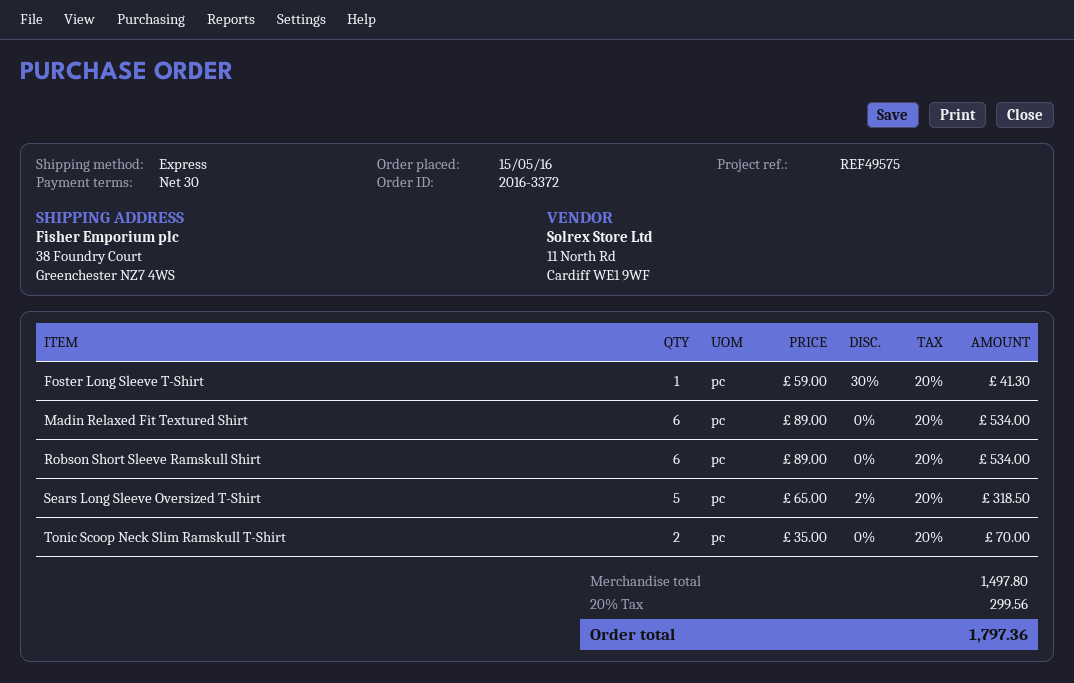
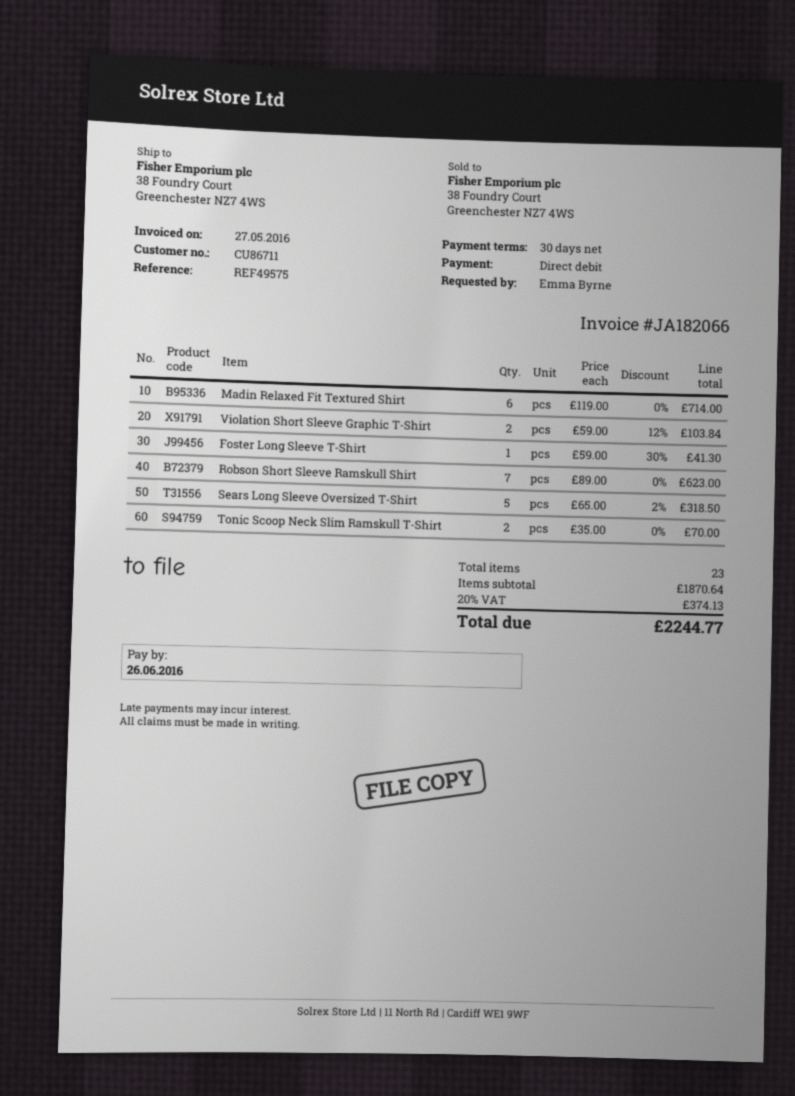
Madin Relaxed Fit Textured Shirt: 6 x 89.00 = 534.00 -> 6 x 119.00 = 714.00
Robson Short Sleeve Ramskull Shirt: 6 x 89.00 = 534.00 -> 7 x 89.00 = 623.00
Violation Short Sleeve Graphic T-Shirt: none -> 2 x 59.00 - 12% = 103.84
subtotal: 1497.80 -> 1870.64
tax: 20% = 299.56 -> 20% = 374.13
total: 1797.36 -> 2244.77

